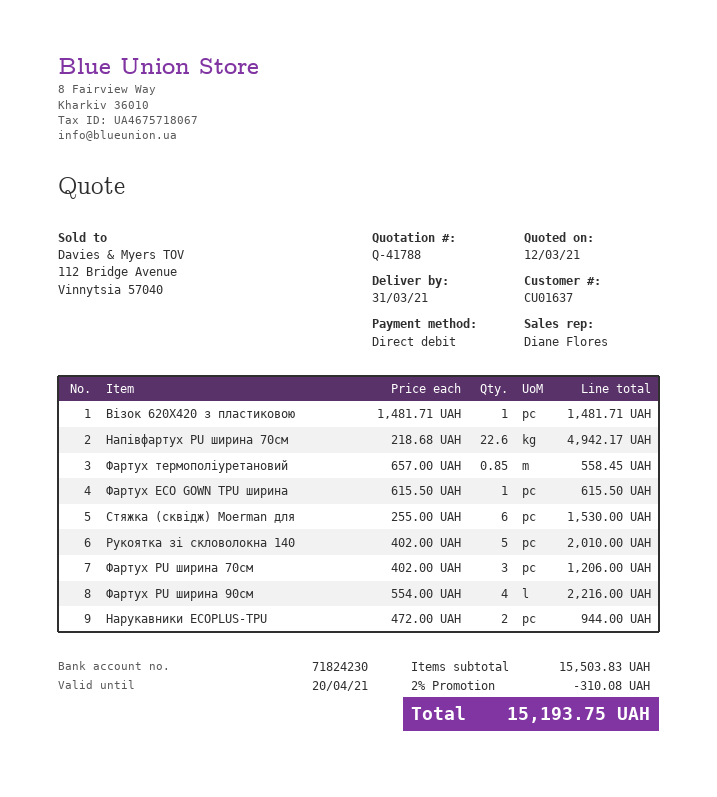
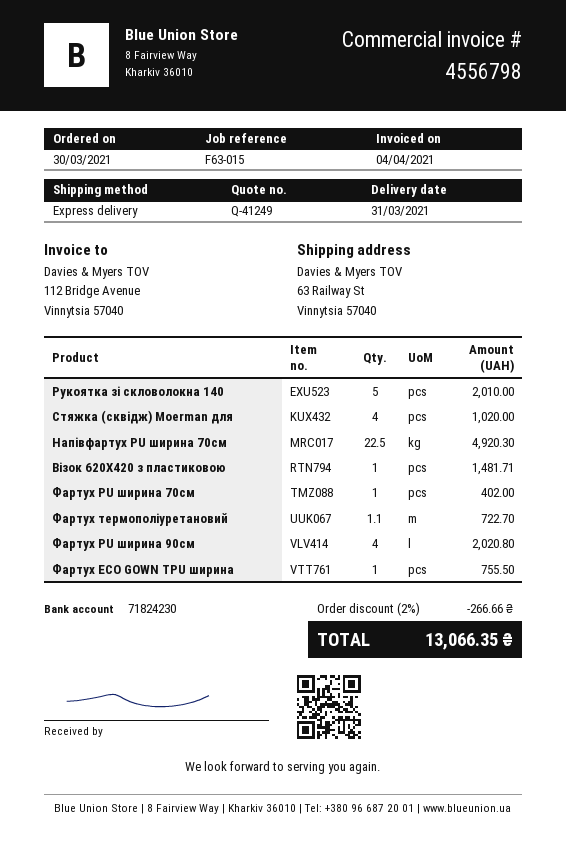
quote number: Q-41788 -> Q-41249
Напівфартух PU ширина 70см: 22.6 for 4942.17 -> 22.5 for 4920.30
Фартух термополіуретановий: 0.85 for 558.45 -> 1.1 for 722.70
Фартух ECO GOWN TPU ширина: 1 for 615.50 -> 1 for 755.50
Стяжка (сквідж) Moerman для: 6 for 1530.00 -> 4 for 1020.00
Фартух PU ширина 70см: 3 for 1206.00 -> 1 for 402.00
Фартух PU ширина 90см: 4 for 2216.00 -> 4 for 2020.80
Нарукавники ECOPLUS-TPU: 2 for 944.00 -> none
discount: 2% = 310.08 -> 2% = 266.66
total: 15193.75 -> 13066.35

